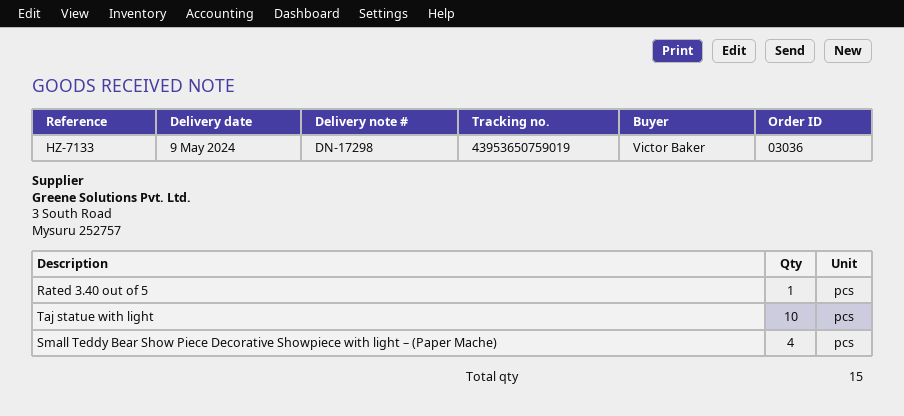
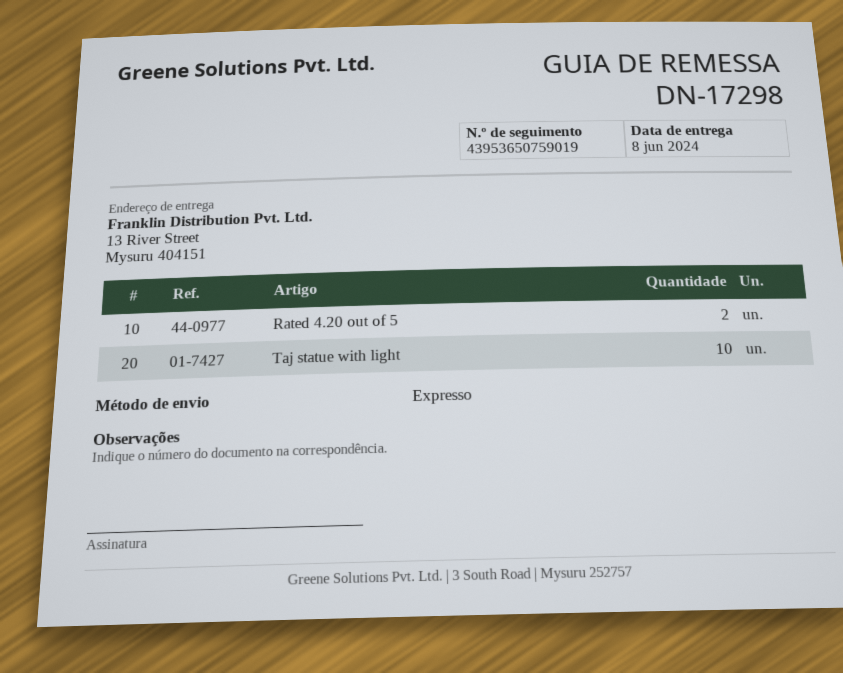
delivery date: 2024-05-09 -> 2024-06-08
Rated 3.40 out of 5: 1 -> none
Small Teddy Bear Show Piece Decorative Showpiece with light – (Paper Mache): 4 -> none
Rated 4.20 out of 5: none -> 2

